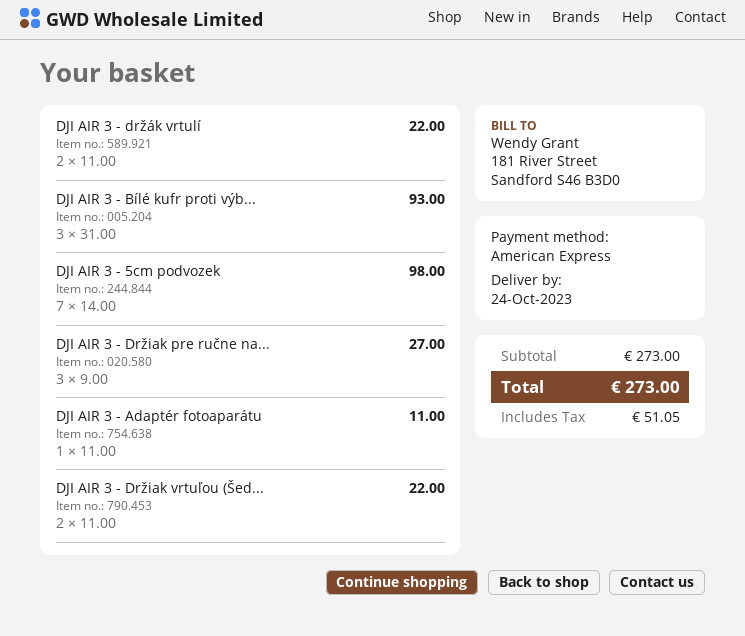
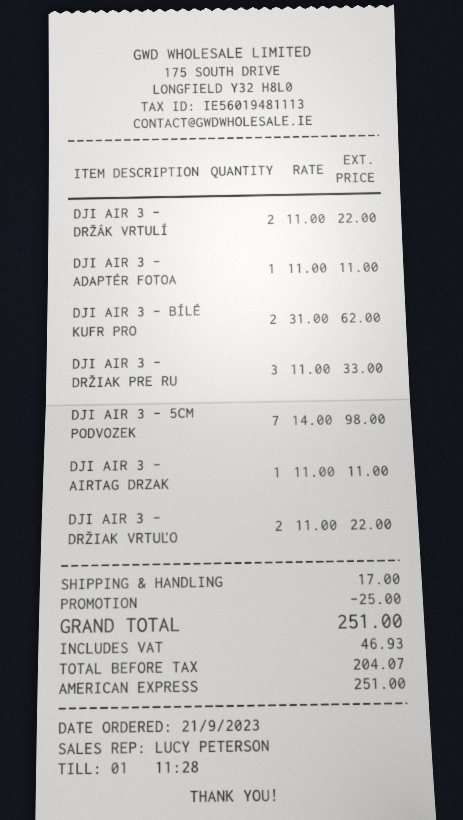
DJI AIR 3 - Bílé kufr proti výb...: 3 x 31.00 = 93.00 -> 2 x 31.00 = 62.00
DJI AIR 3 - Držiak pre ručne na...: 3 x 9.00 = 27.00 -> 3 x 11.00 = 33.00
DJI AIR 3 - AIRTAG DRZAK: none -> 1 x 11.00 = 11.00
discount: none -> 25.00
shipping: none -> 17.00
tax: 51.05 -> 46.93
total: 273.00 -> 251.00

